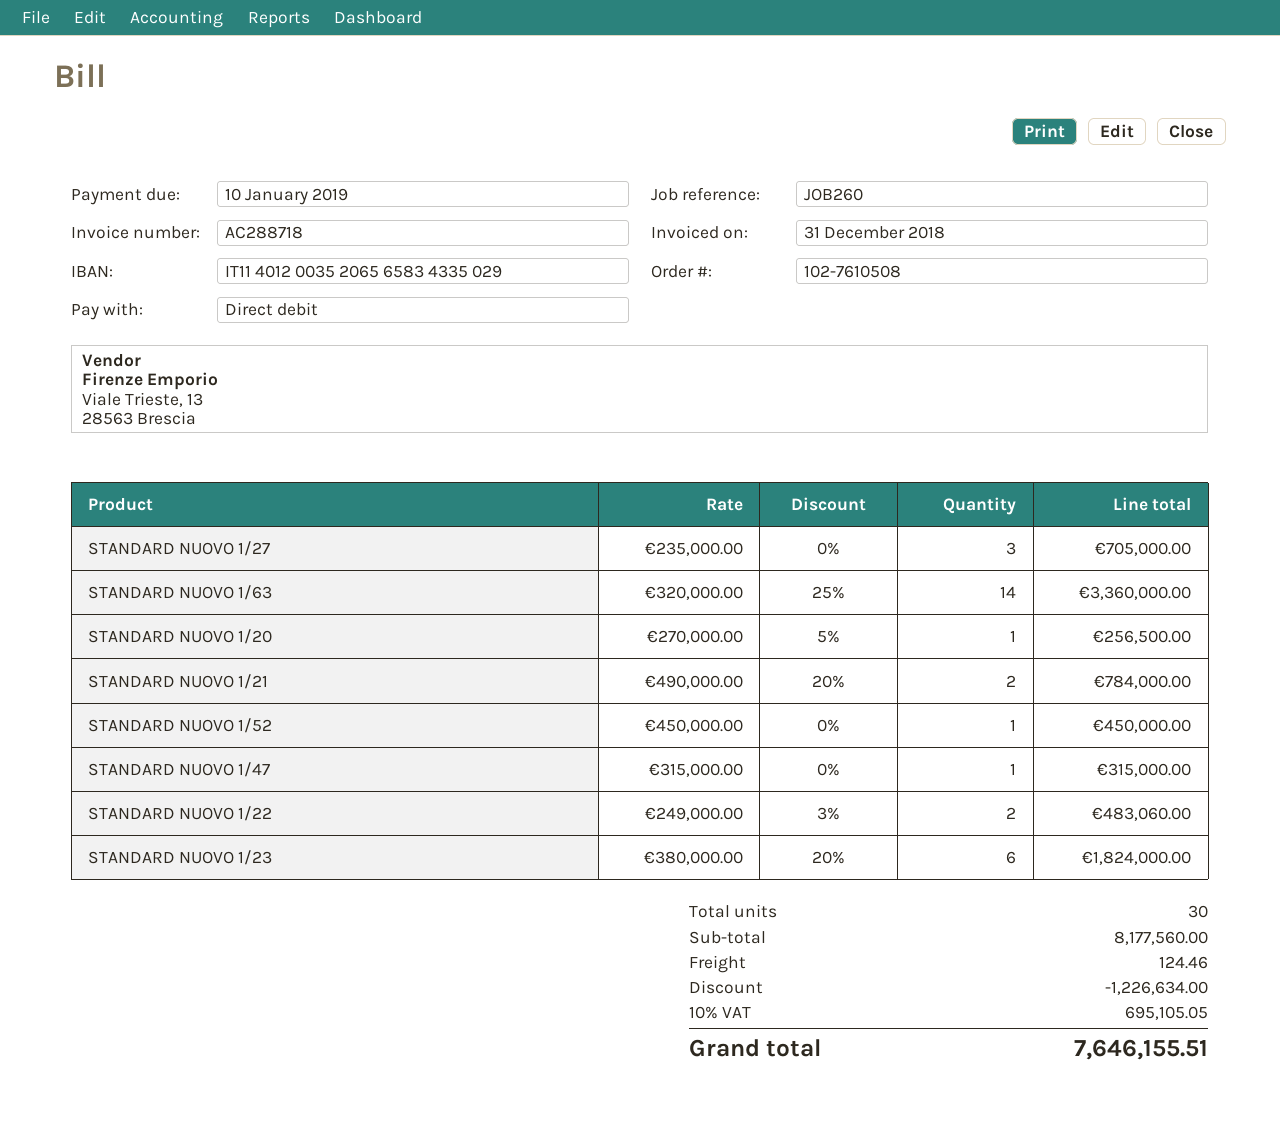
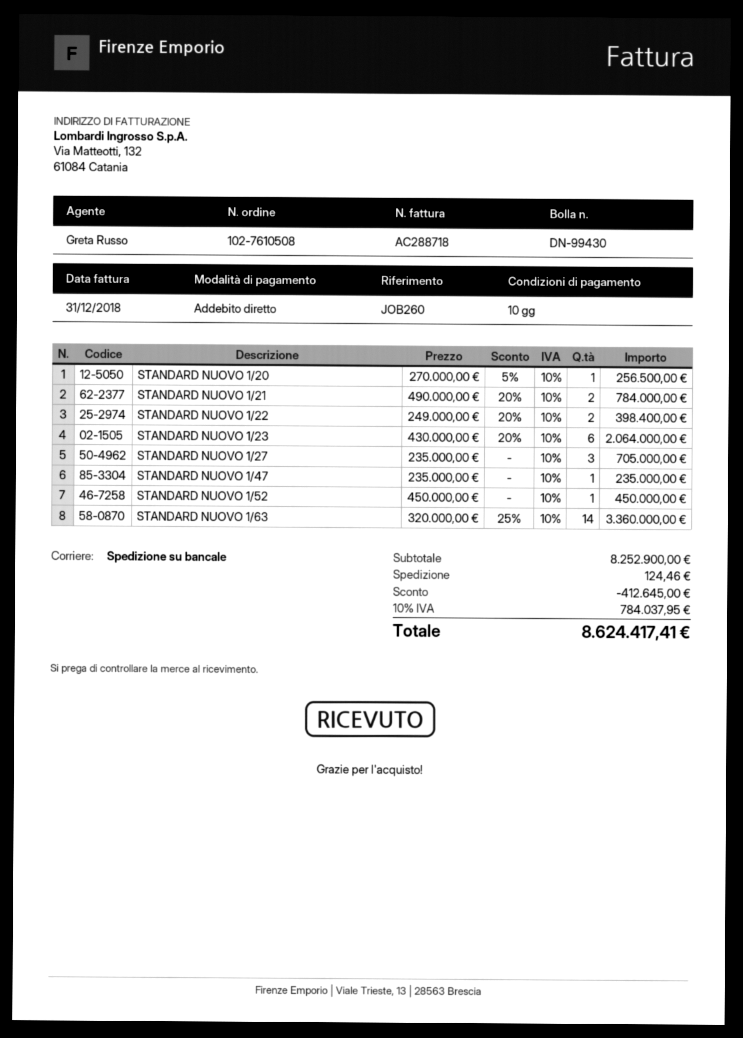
STANDARD NUOVO 1/47: 1 x 315000.00 = 315000.00 -> 1 x 235000.00 = 235000.00
STANDARD NUOVO 1/22: 2 x 249000.00 - 3% = 483060.00 -> 2 x 249000.00 - 20% = 398400.00
STANDARD NUOVO 1/23: 6 x 380000.00 - 20% = 1824000.00 -> 6 x 430000.00 - 20% = 2064000.00
subtotal: 8177560.00 -> 8252900.00
discount: 1226634.00 -> 412645.00
tax: 10% = 695105.05 -> 10% = 784037.95
total: 7646155.51 -> 8624417.41

